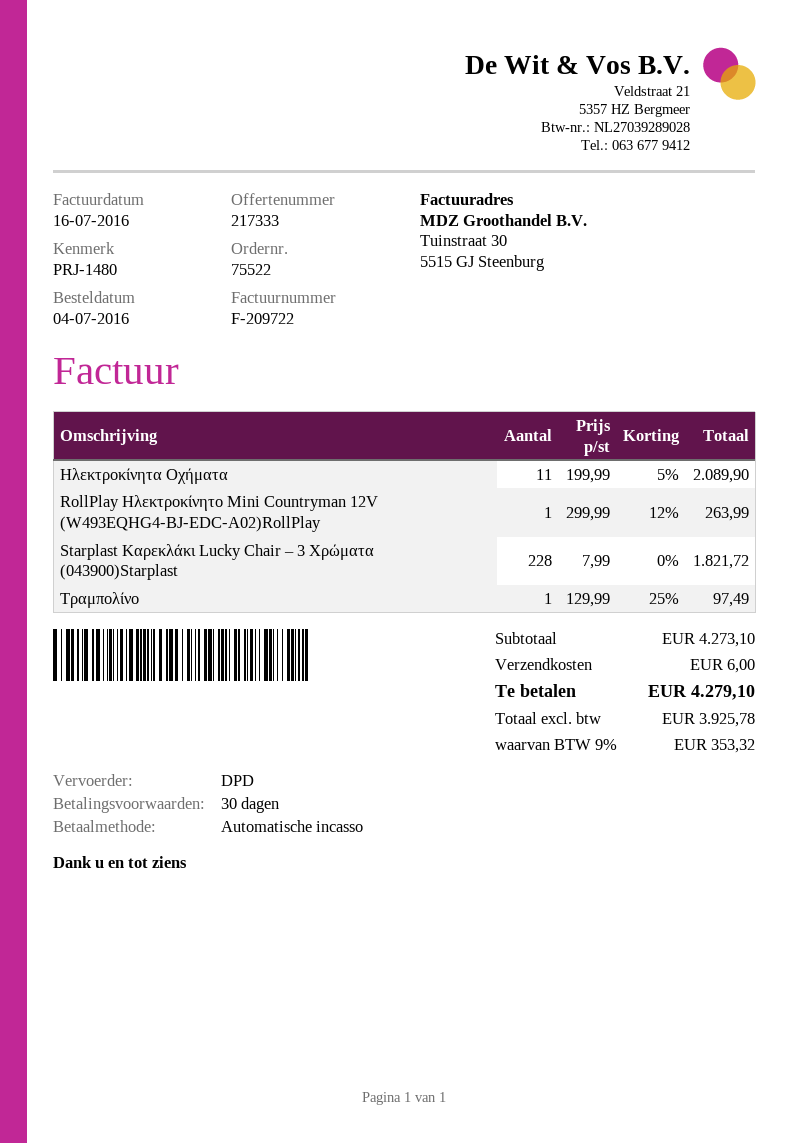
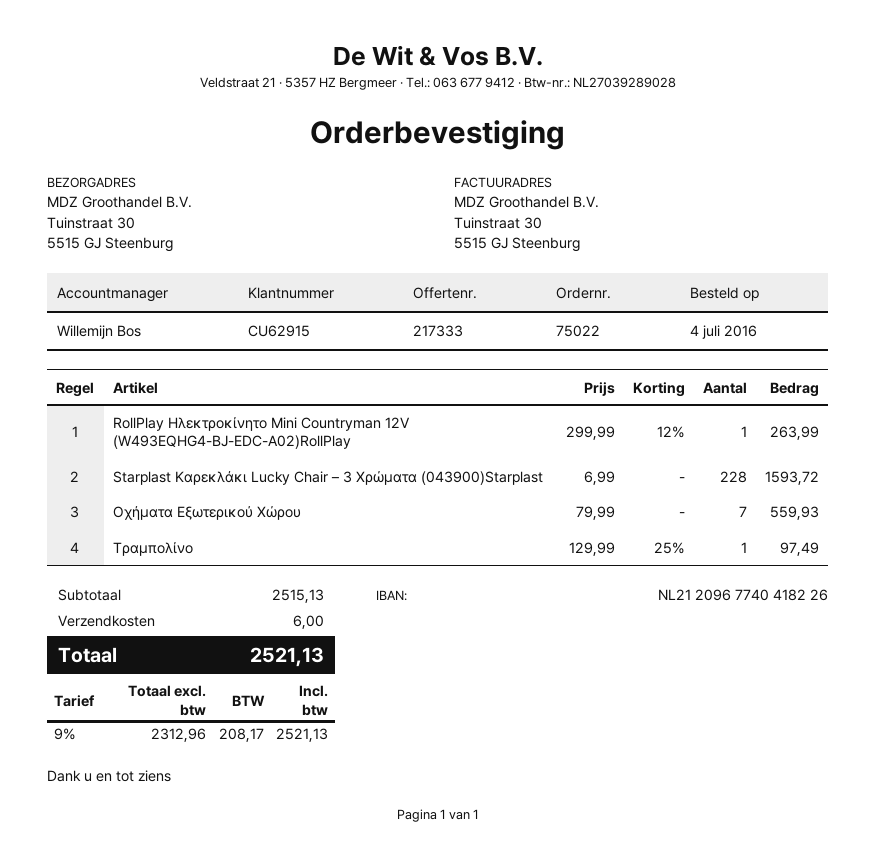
order number: 75522 -> 75022
Ηλεκτροκίνητα Οχήματα: 11 x 199.99 - 5% = 2089.90 -> none
Starplast Καρεκλάκι Lucky Chair – 3 Χρώματα (043900)Starplast: 228 x 7.99 = 1821.72 -> 228 x 6.99 = 1593.72
Οχήματα Εξωτερικού Χώρου: none -> 7 x 79.99 = 559.93
subtotal: 4273.10 -> 2515.13
net: 3925.78 -> 2312.96
tax: 9% = 353.32 -> 9% = 208.17
total: 4279.10 -> 2521.13

